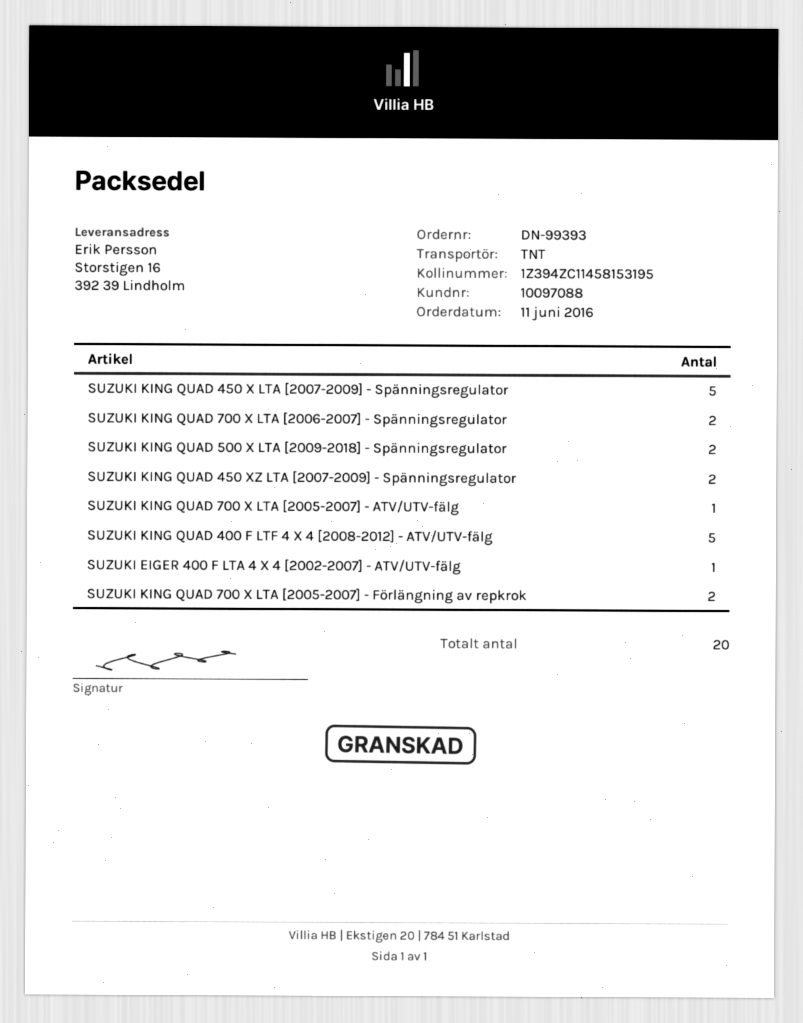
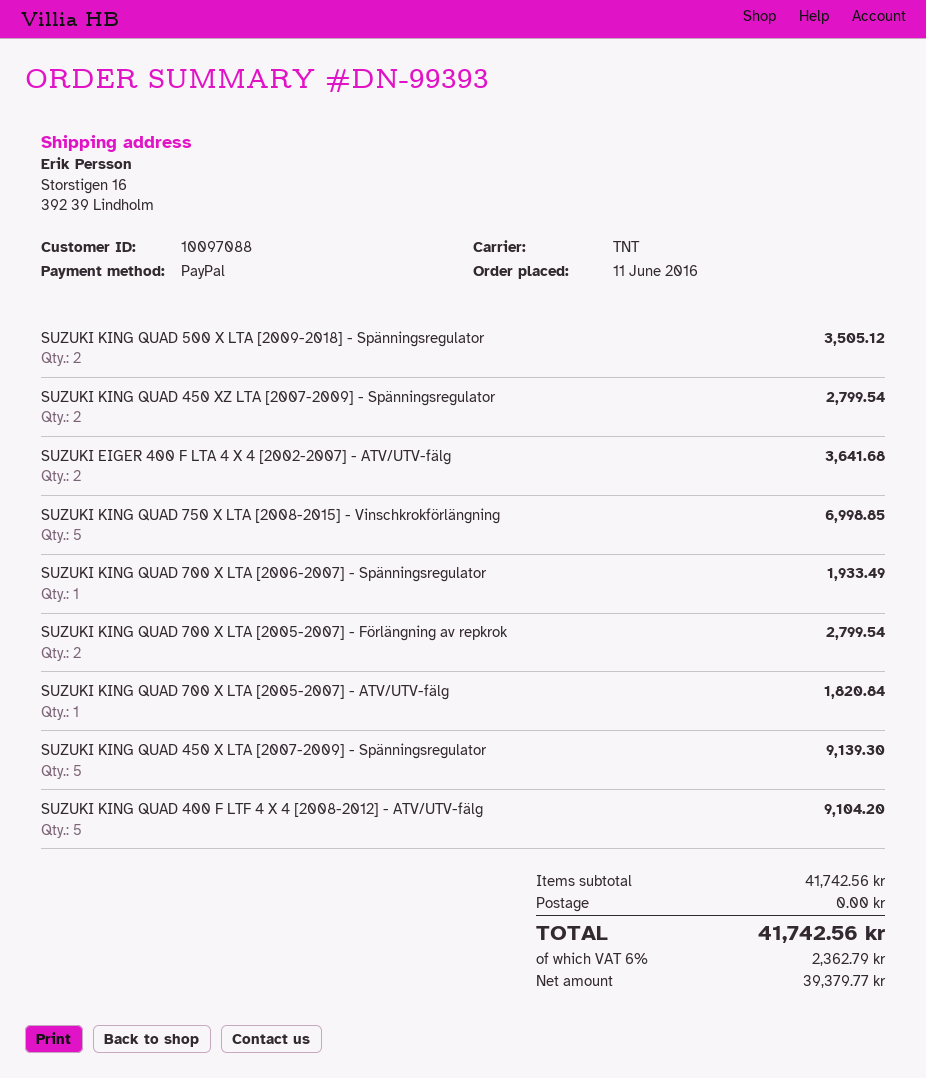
SUZUKI KING QUAD 700 X LTA [2006-2007] - Spänningsregulator: 2 -> 1
SUZUKI EIGER 400 F LTA 4 X 4 [2002-2007] - ATV/UTV-fälg: 1 -> 2
SUZUKI KING QUAD 750 X LTA [2008-2015] - Vinschkrokförlängning: none -> 5

